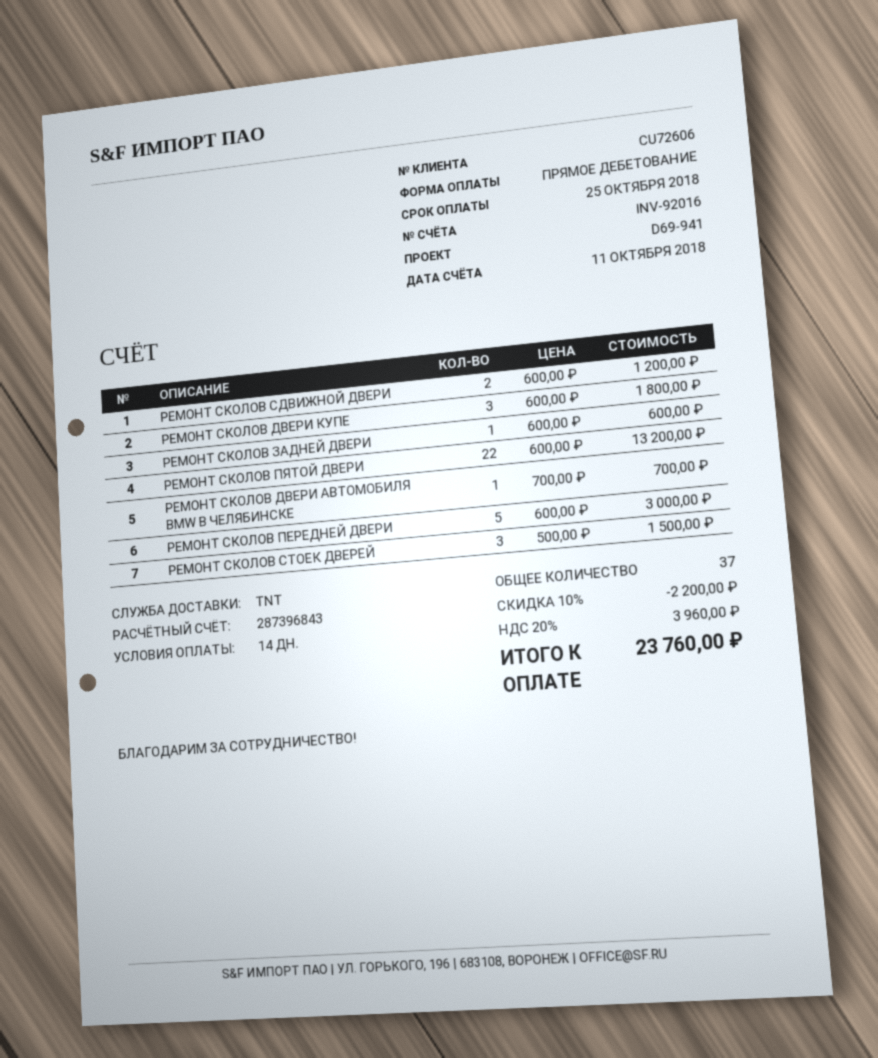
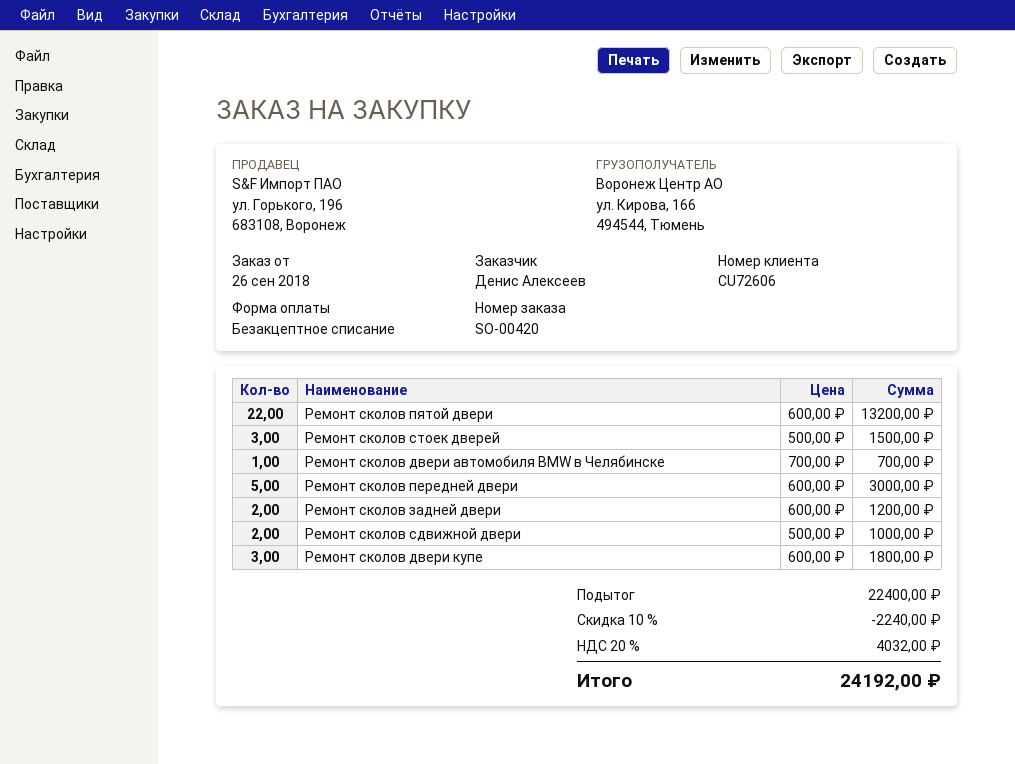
РЕМОНТ СКОЛОВ СДВИЖНОЙ ДВЕРИ: 2 x 600.00 = 1200.00 -> 2 x 500.00 = 1000.00
РЕМОНТ СКОЛОВ ЗАДНЕЙ ДВЕРИ: 1 x 600.00 = 600.00 -> 2 x 600.00 = 1200.00
discount: 10% = 2200.00 -> 10% = 2240.00
tax: 20% = 3960.00 -> 20% = 4032.00
total: 23760.00 -> 24192.00

